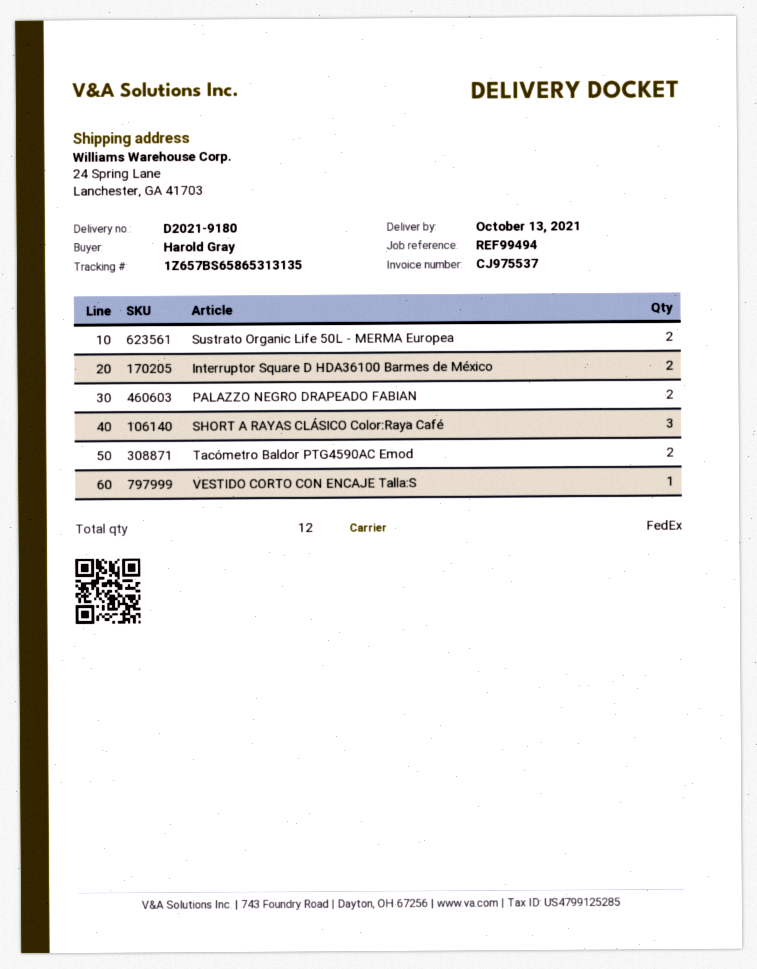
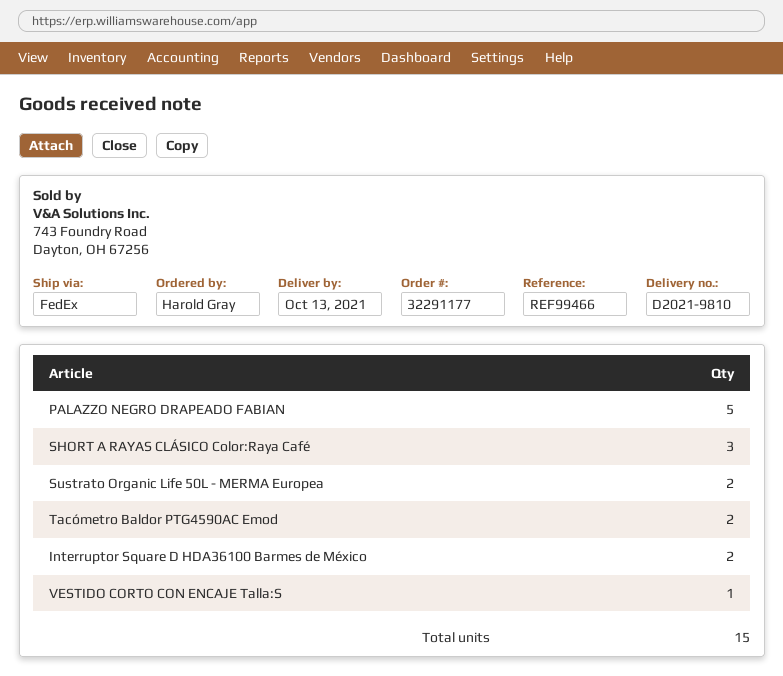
delivery note number: D2021-9180 -> D2021-9810
reference: REF99494 -> REF99466
PALAZZO NEGRO DRAPEADO FABIAN: 2 -> 5
total quantity: 12 -> 15

